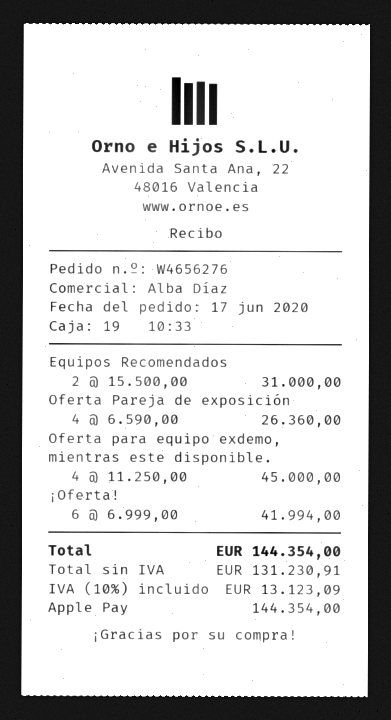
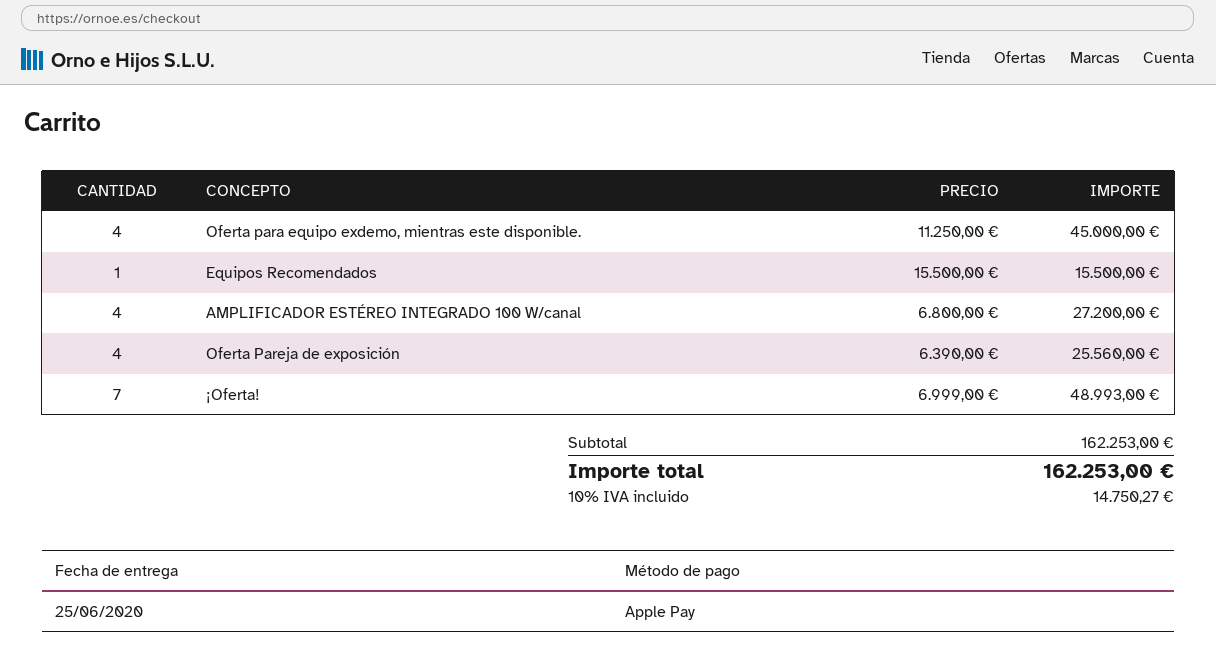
Equipos Recomendados: 2 x 15500.00 = 31000.00 -> 1 x 15500.00 = 15500.00
Oferta Pareja de exposición: 4 x 6590.00 = 26360.00 -> 4 x 6390.00 = 25560.00
¡Oferta!: 6 x 6999.00 = 41994.00 -> 7 x 6999.00 = 48993.00
AMPLIFICADOR ESTÉREO INTEGRADO 100 W/canal: none -> 4 x 6800.00 = 27200.00
tax: 10% = 13123.09 -> 10% = 14750.27
total: 144354.00 -> 162253.00

